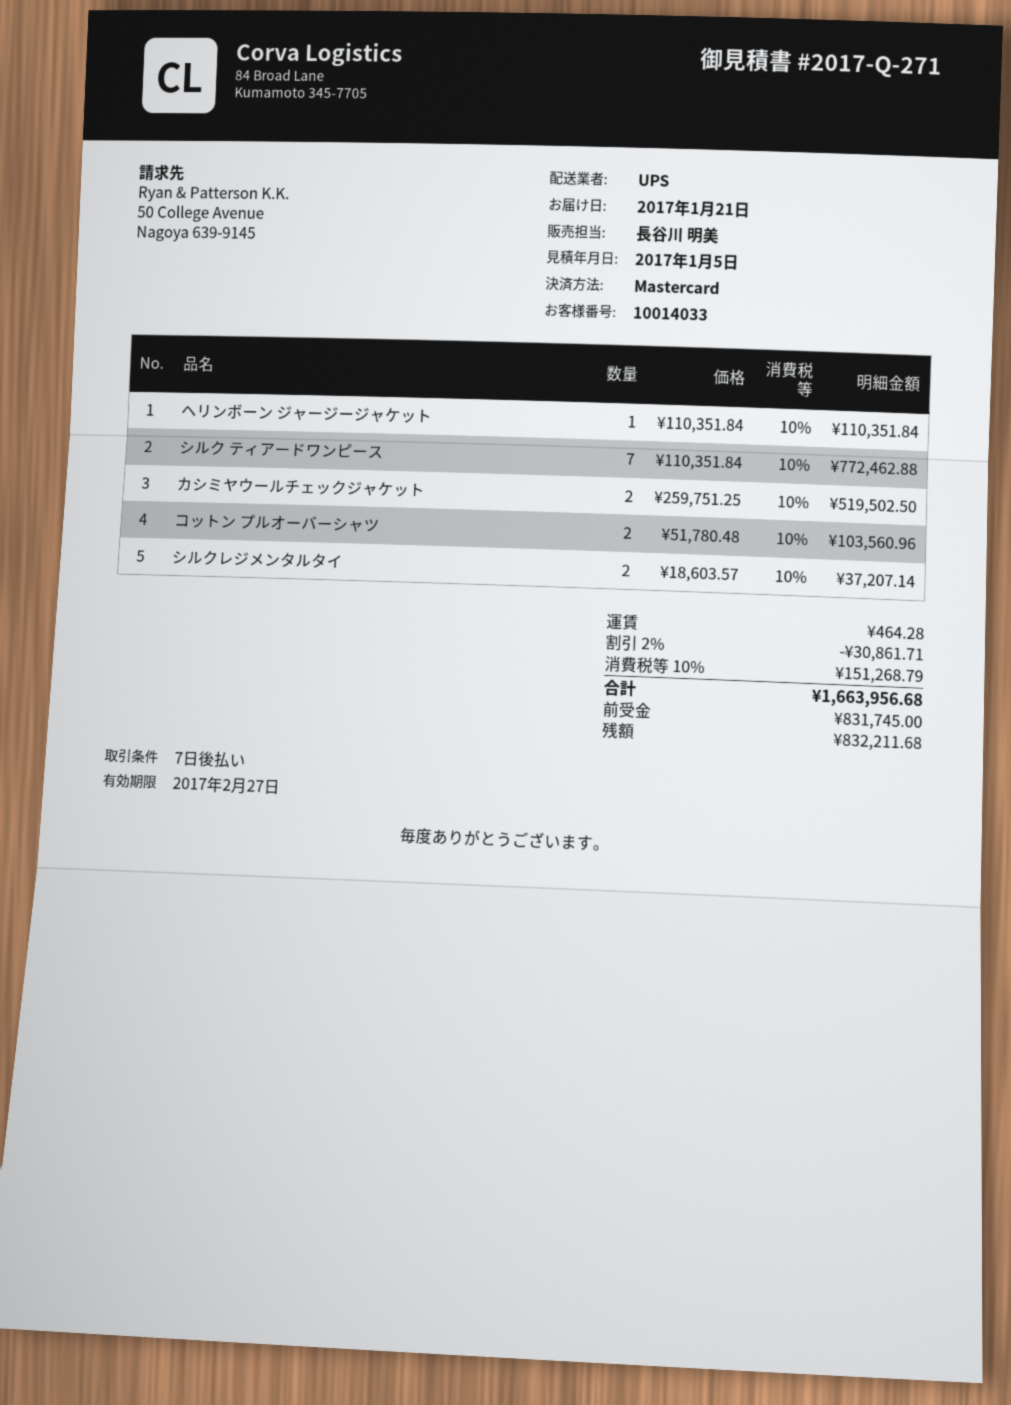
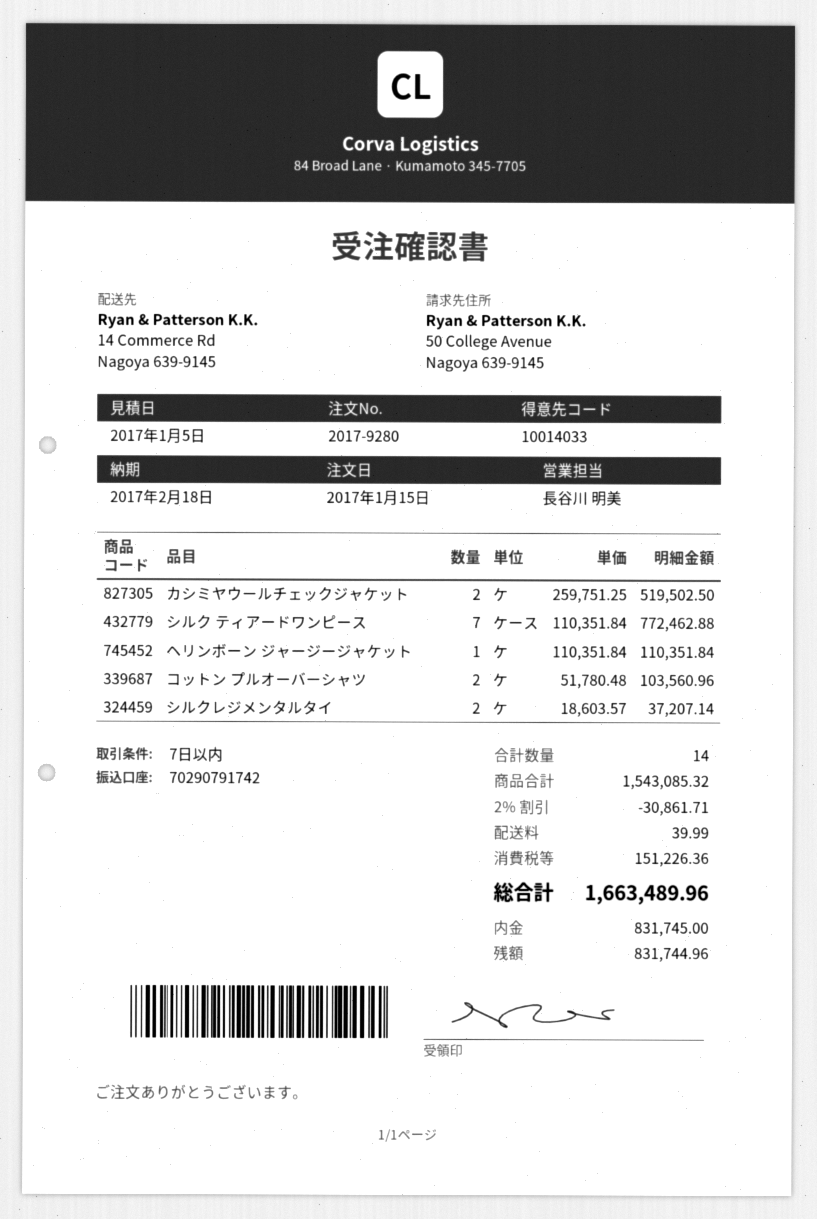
delivery date: 2017-01-21 -> 2017-02-18
shipping: 464.28 -> 39.99
tax: 151268.79 -> 151226.36
total: 1663956.68 -> 1663489.96
balance: 832211.68 -> 831744.96

